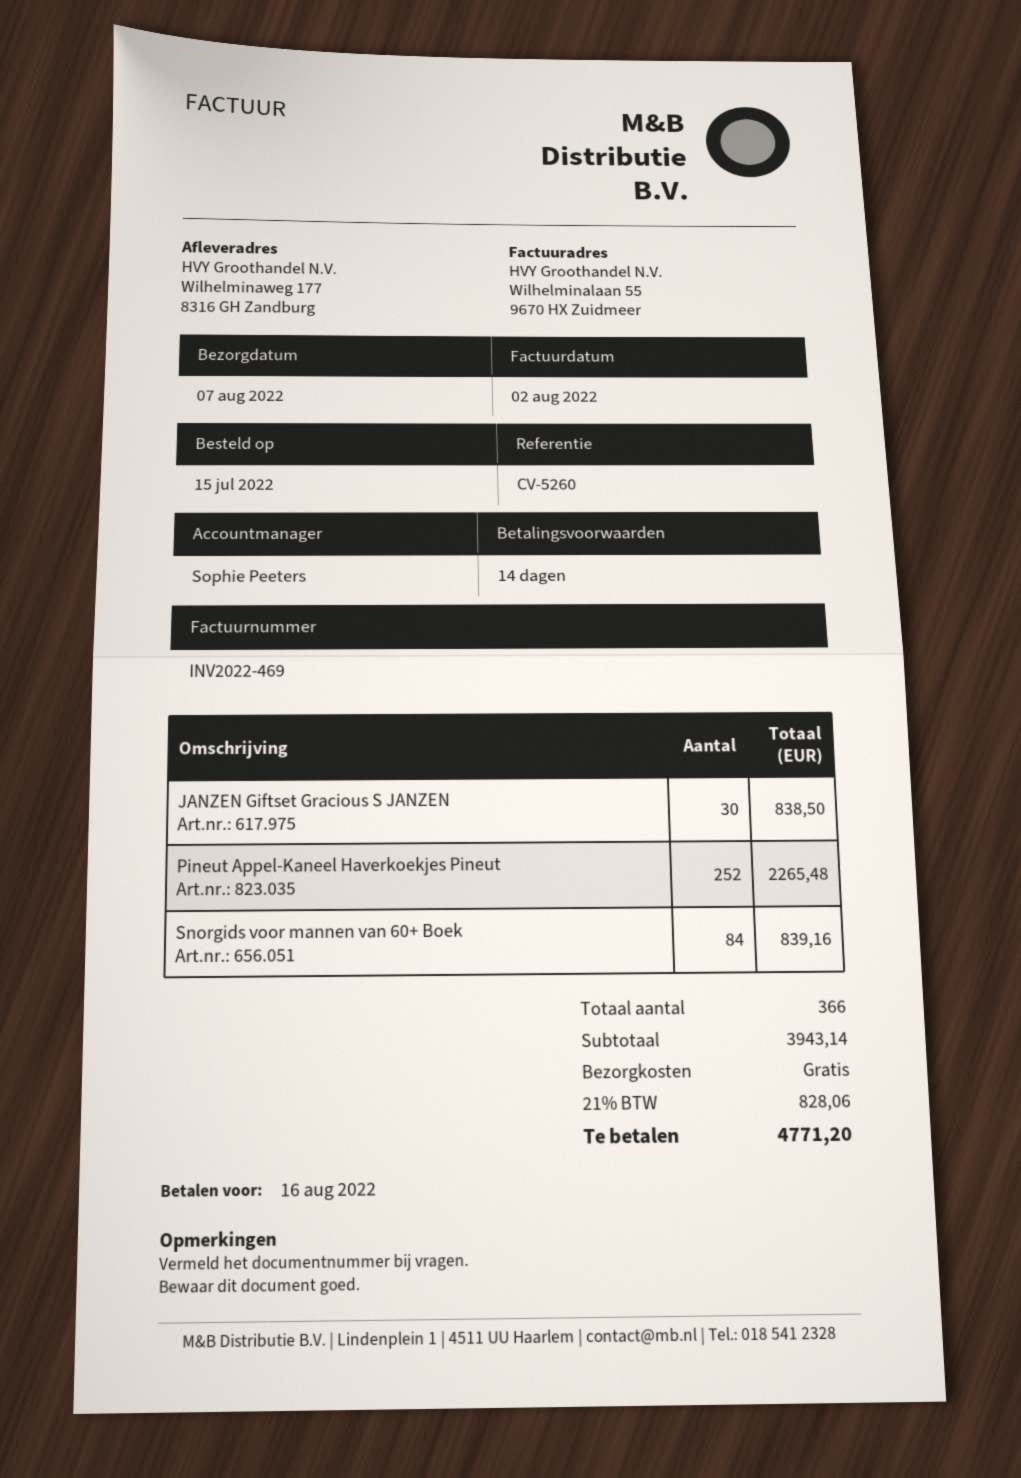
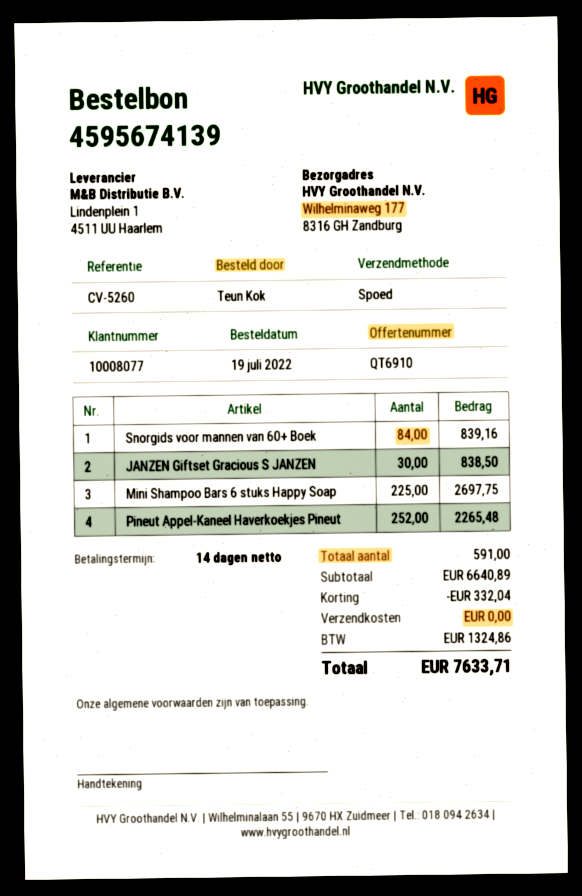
order date: 2022-07-15 -> 2022-07-19
Mini Shampoo Bars 6 stuks Happy Soap: none -> 225 for 2697.75
total quantity: 366 -> 591
subtotal: 3943.14 -> 6640.89
discount: none -> 332.04
tax: 828.06 -> 1324.86
total: 4771.20 -> 7633.71

